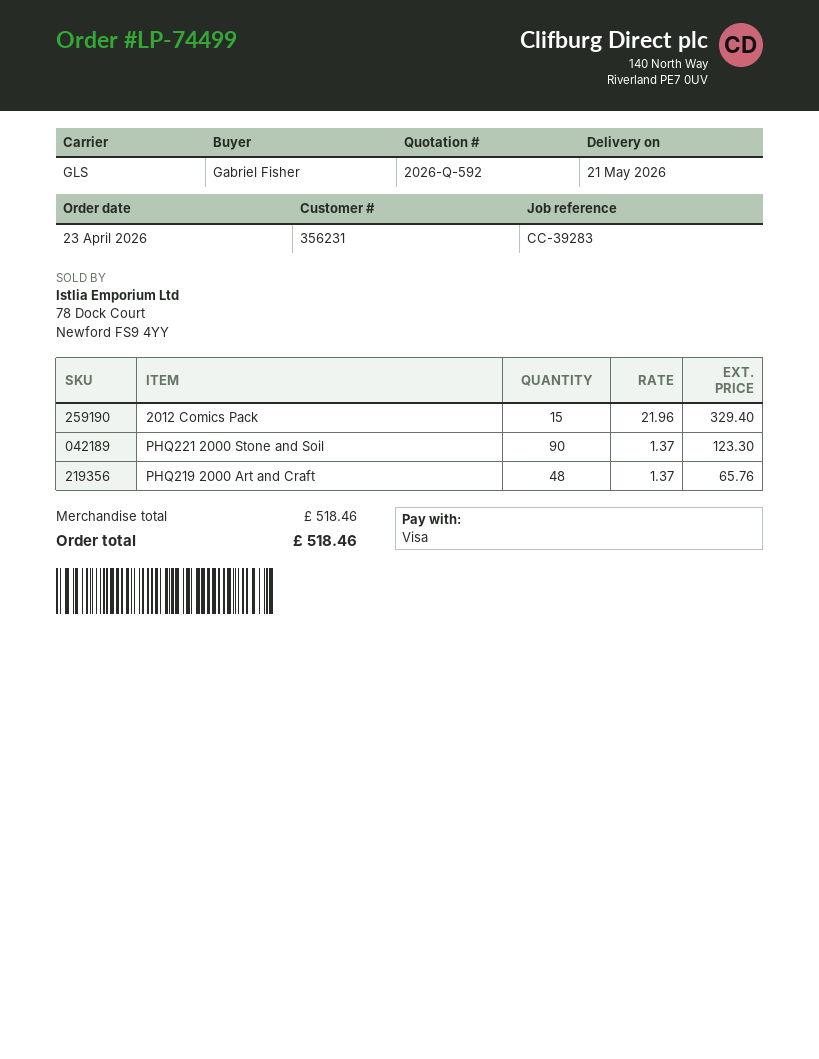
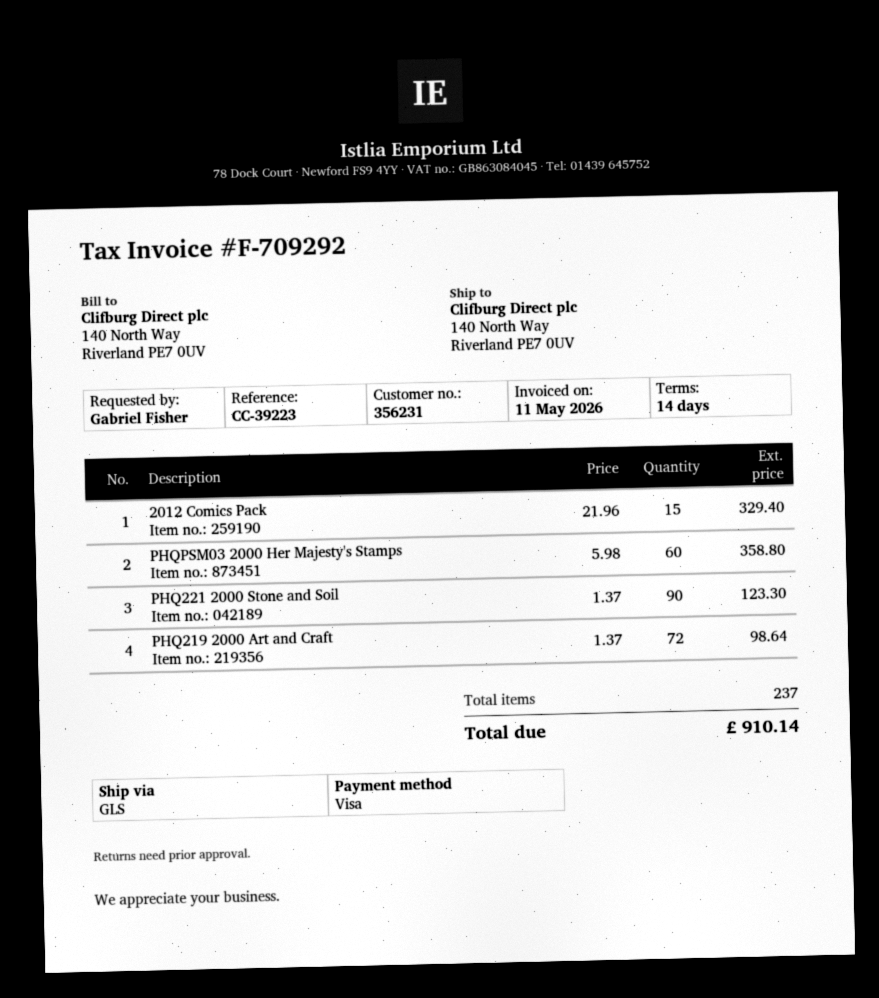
reference: CC-39283 -> CC-39223
PHQ219 2000 Art and Craft: 48 x 1.37 = 65.76 -> 72 x 1.37 = 98.64
PHQPSM03 2000 Her Majesty's Stamps: none -> 60 x 5.98 = 358.80
total: 518.46 -> 910.14

